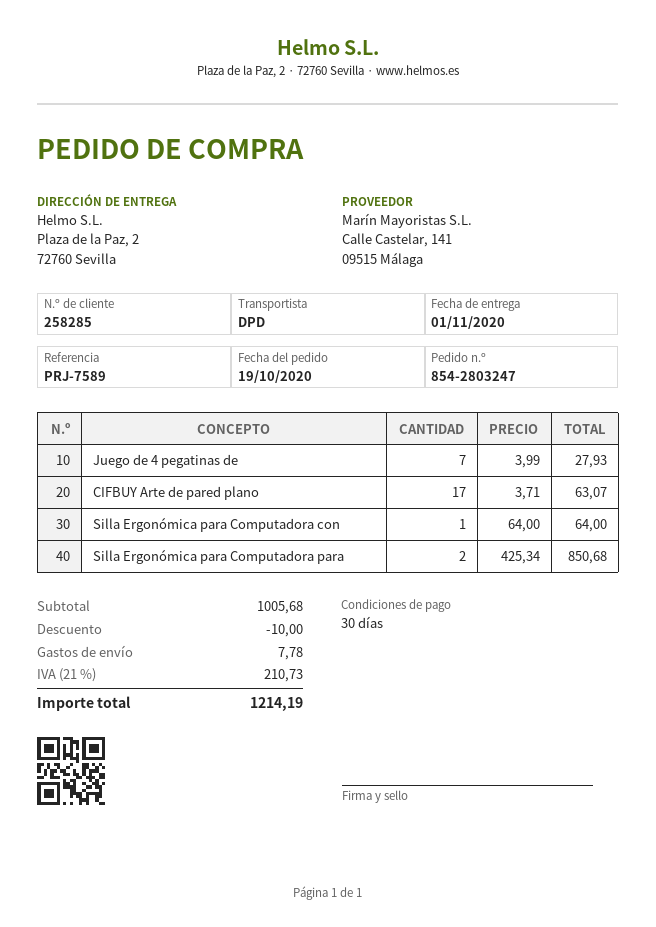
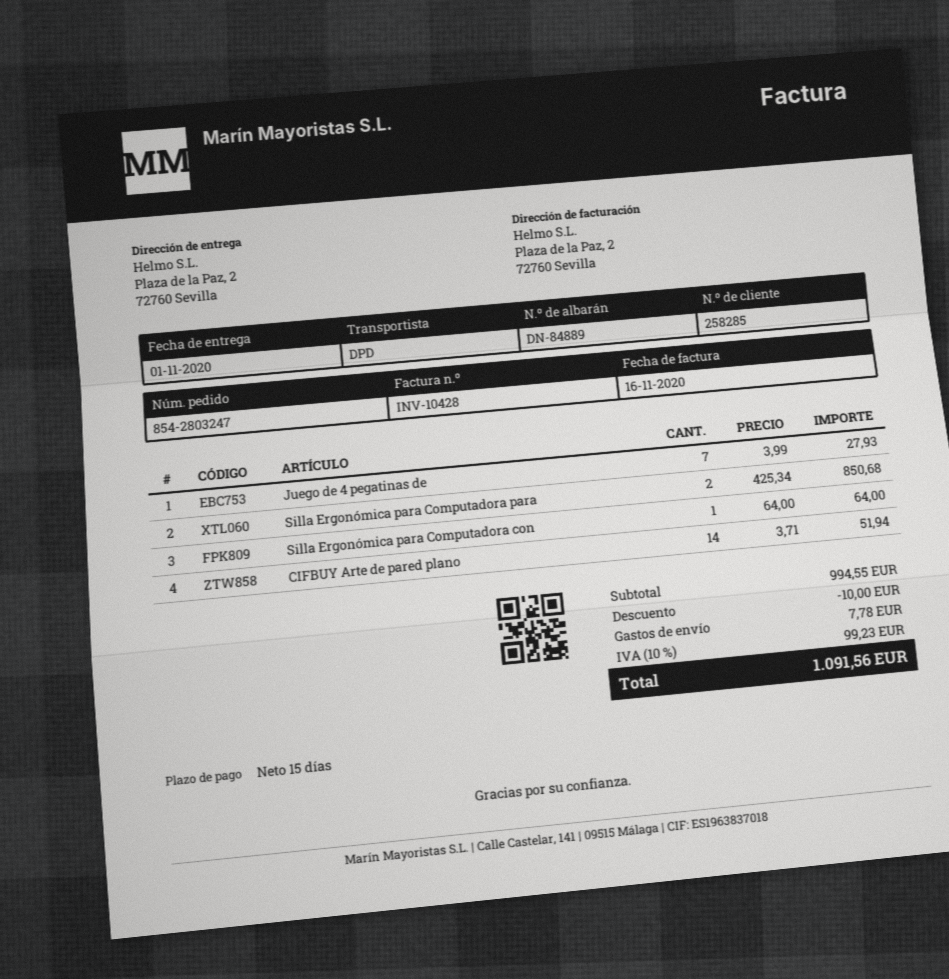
payment terms: 30 days -> 15 days
CIFBUY Arte de pared plano: 17 x 3.71 = 63.07 -> 14 x 3.71 = 51.94
subtotal: 1005.68 -> 994.55
tax: 21% = 210.73 -> 10% = 99.23
total: 1214.19 -> 1091.56

